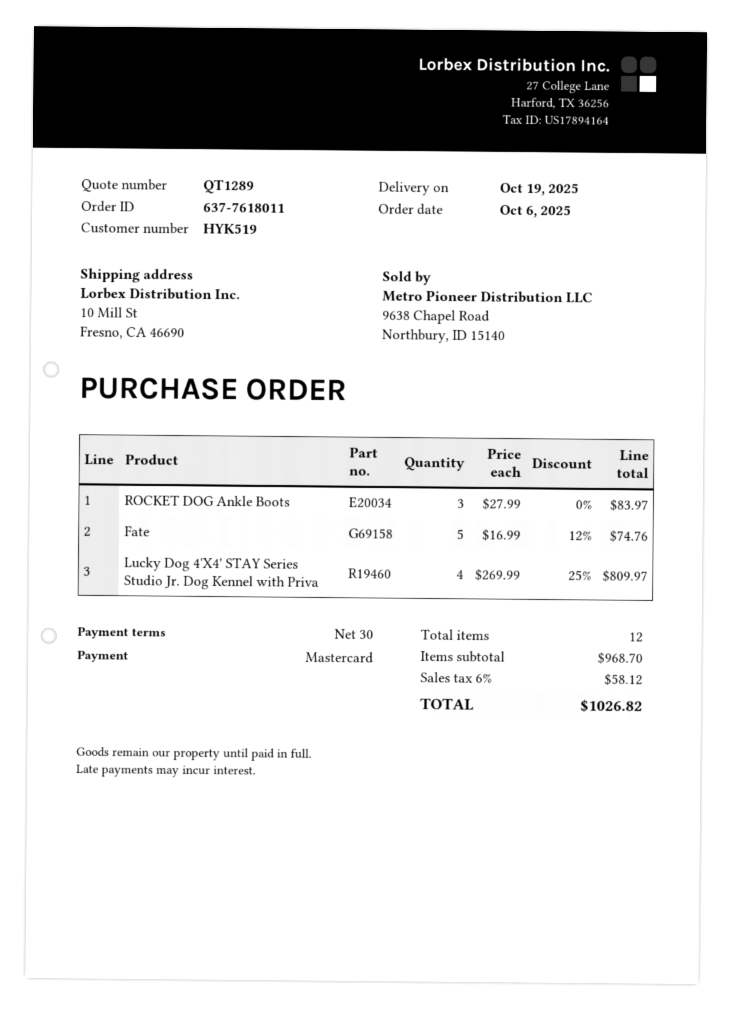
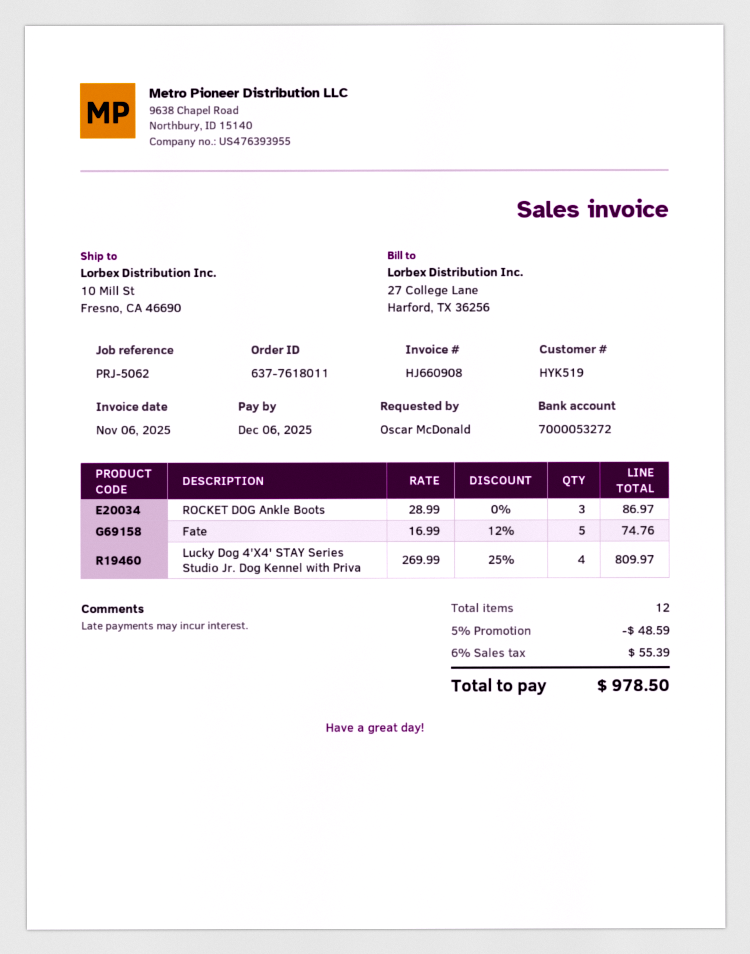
ROCKET DOG Ankle Boots: 3 x 27.99 = 83.97 -> 3 x 28.99 = 86.97
discount: none -> 5% = 48.59
tax: 6% = 58.12 -> 6% = 55.39
total: 1026.82 -> 978.50

